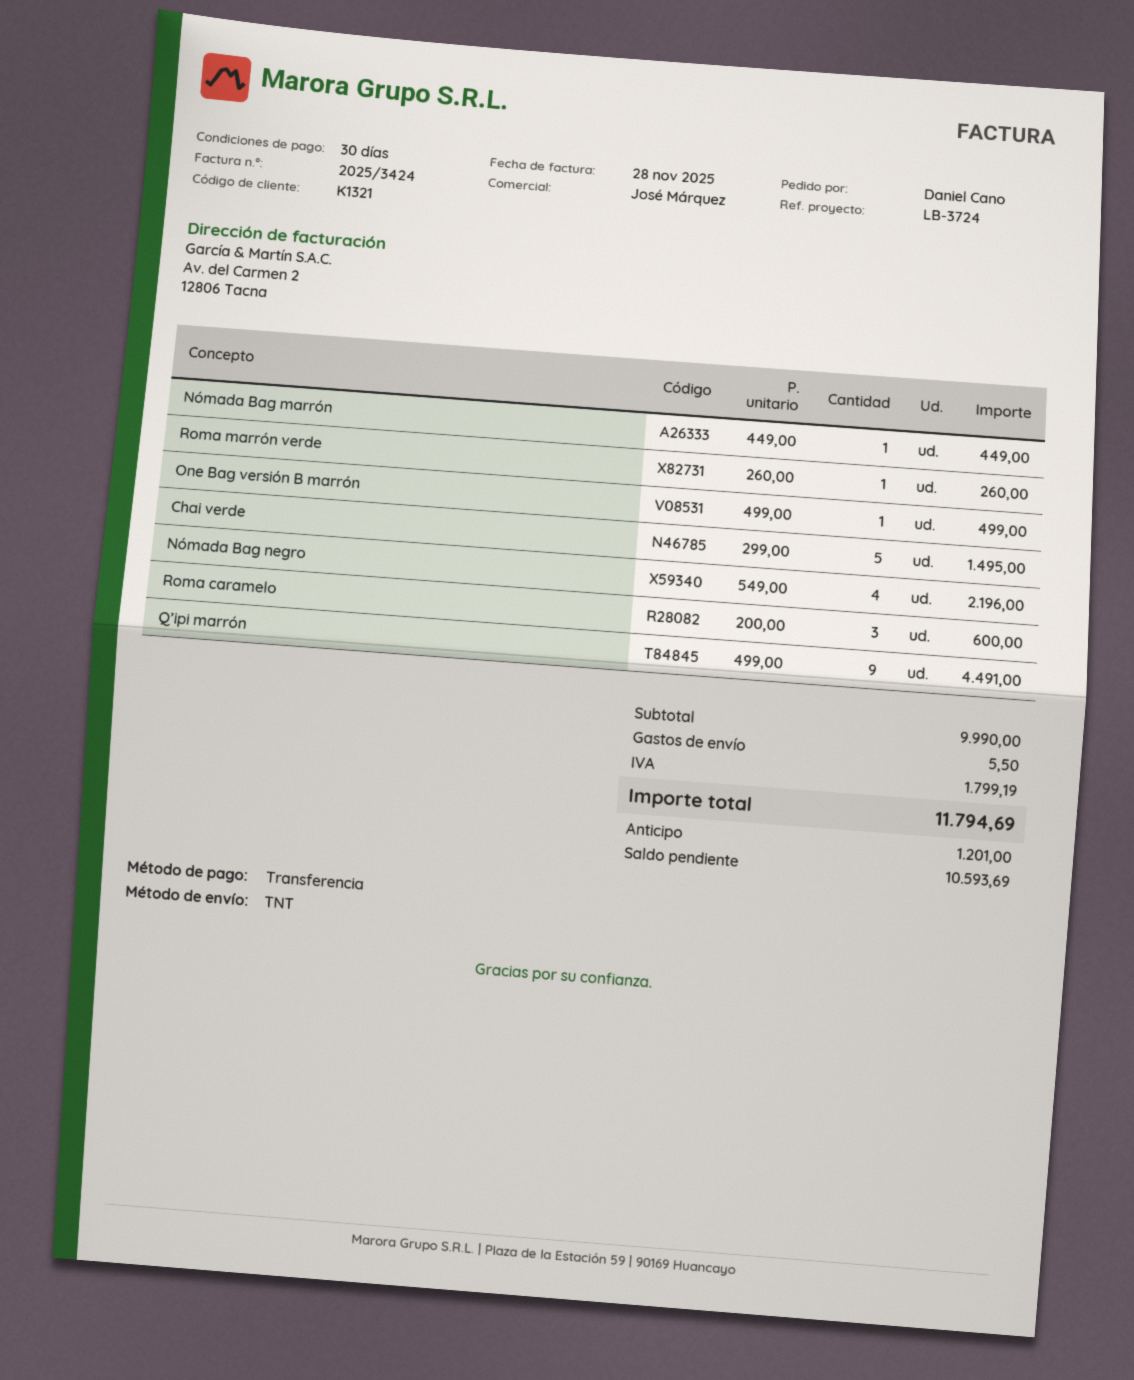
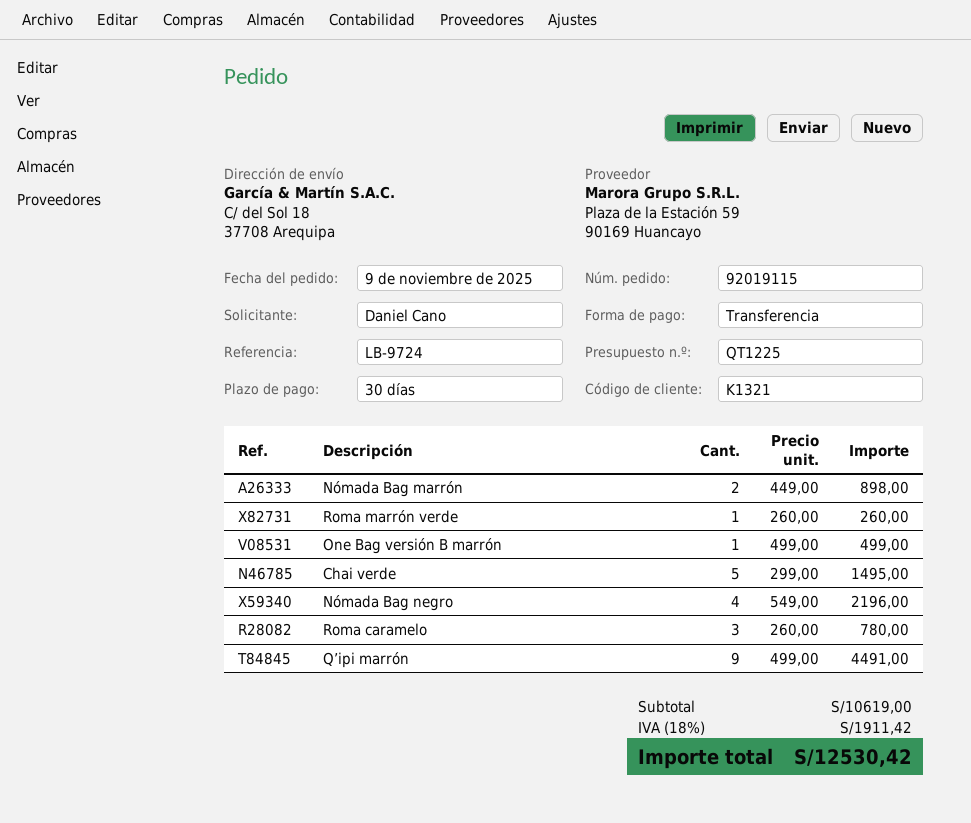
reference: LB-3724 -> LB-9724
Nómada Bag marrón: 1 x 449.00 = 449.00 -> 2 x 449.00 = 898.00
Roma caramelo: 3 x 200.00 = 600.00 -> 3 x 260.00 = 780.00
subtotal: 9990.00 -> 10619.00
shipping: 5.50 -> none
tax: 1799.19 -> 1911.42
total: 11794.69 -> 12530.42

